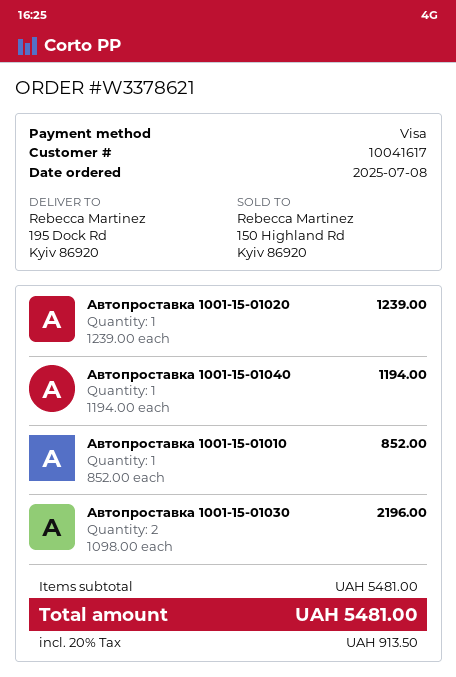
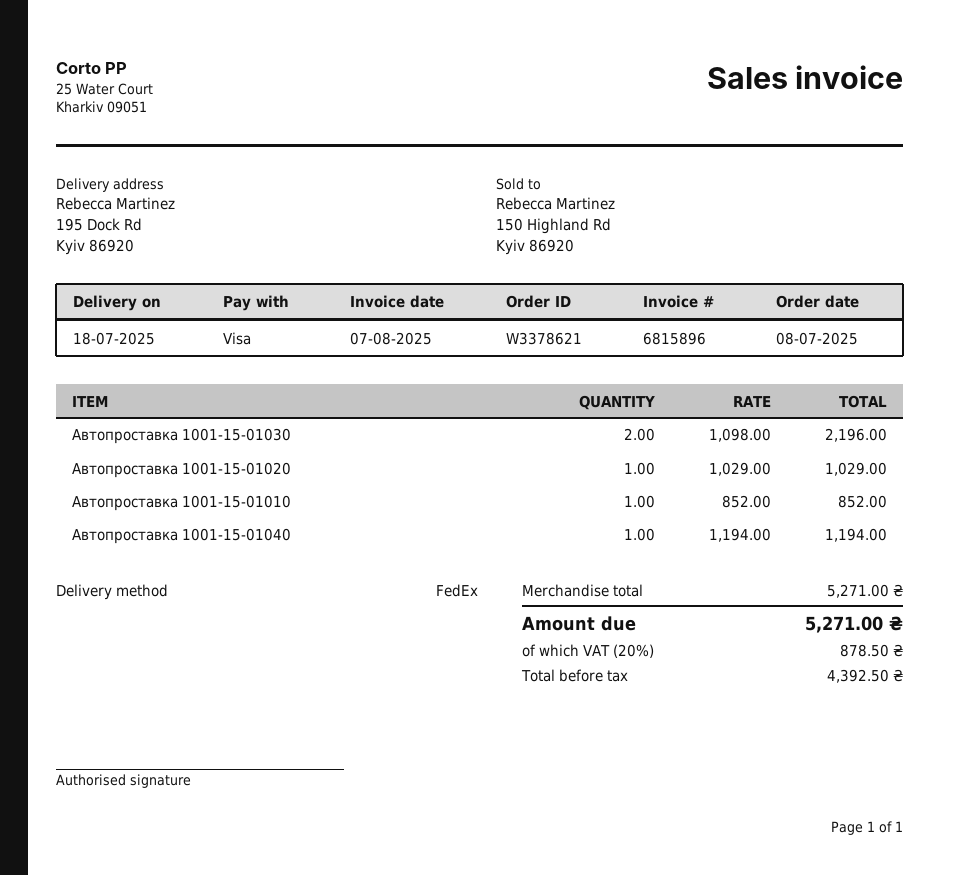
Автопроставка 1001-15-01020: 1 x 1239.00 = 1239.00 -> 1 x 1029.00 = 1029.00
subtotal: 5481.00 -> 5271.00
tax: 20% = 913.50 -> 20% = 878.50
total: 5481.00 -> 5271.00

